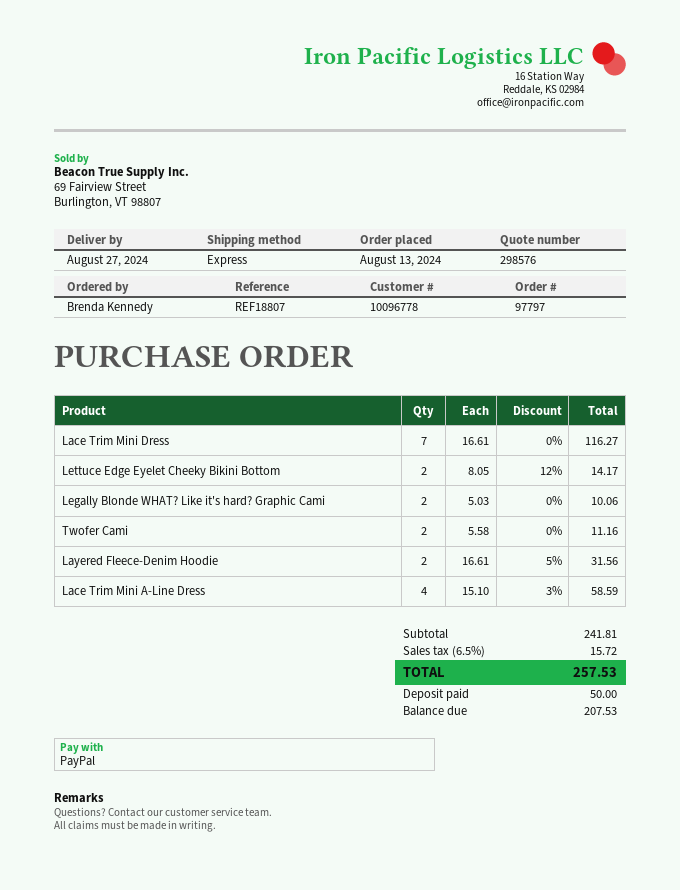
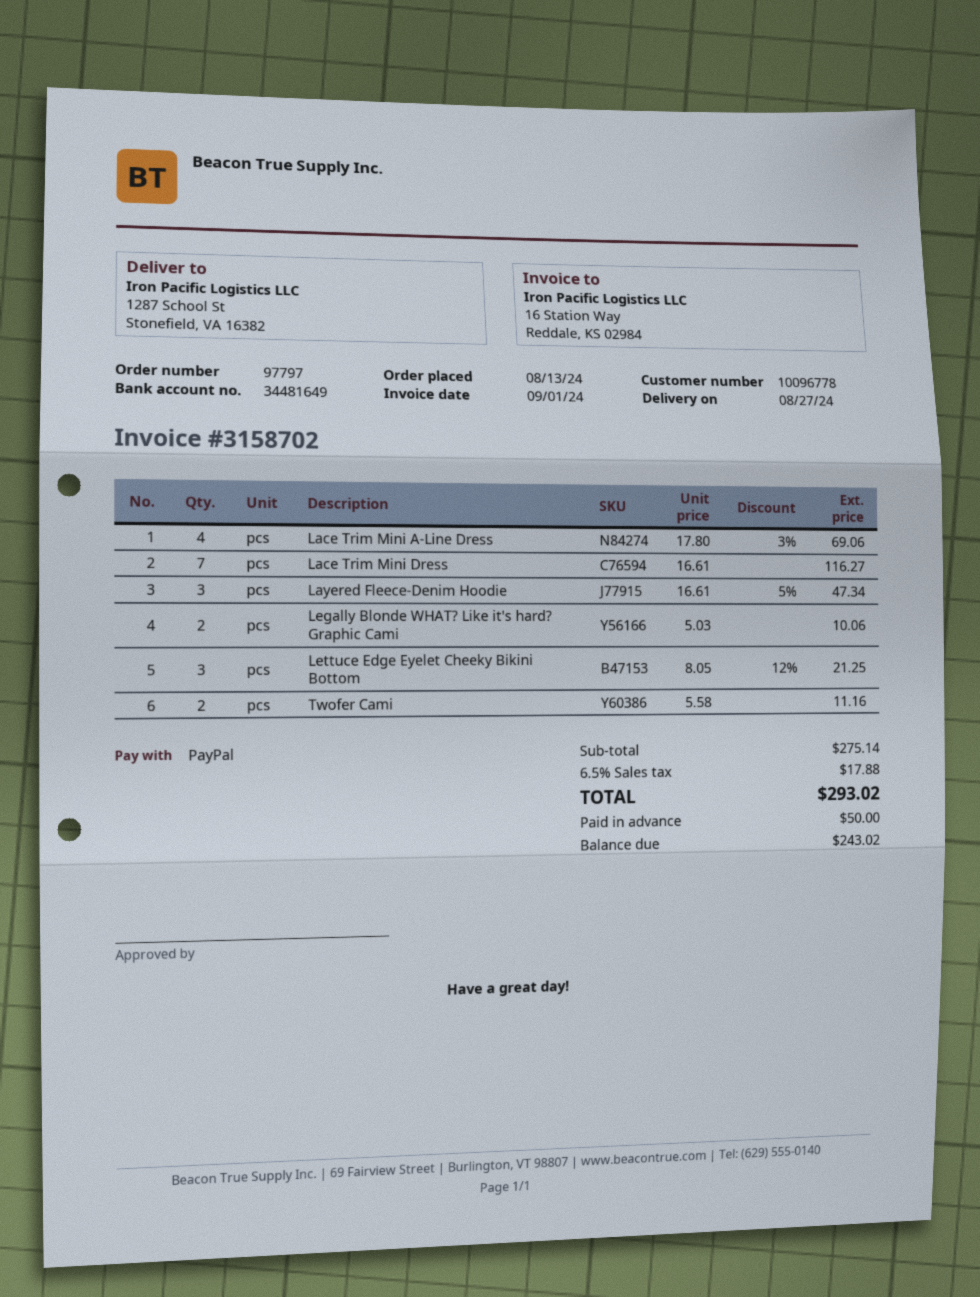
Lettuce Edge Eyelet Cheeky Bikini Bottom: 2 x 8.05 - 12% = 14.17 -> 3 x 8.05 - 12% = 21.25
Layered Fleece-Denim Hoodie: 2 x 16.61 - 5% = 31.56 -> 3 x 16.61 - 5% = 47.34
Lace Trim Mini A-Line Dress: 4 x 15.10 - 3% = 58.59 -> 4 x 17.80 - 3% = 69.06
subtotal: 241.81 -> 275.14
tax: 6.5% = 15.72 -> 6.5% = 17.88
total: 257.53 -> 293.02
balance: 207.53 -> 243.02

